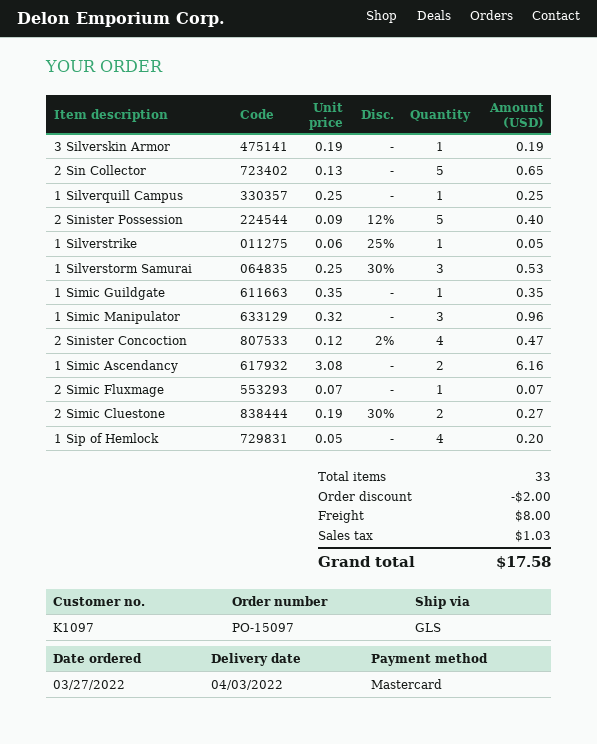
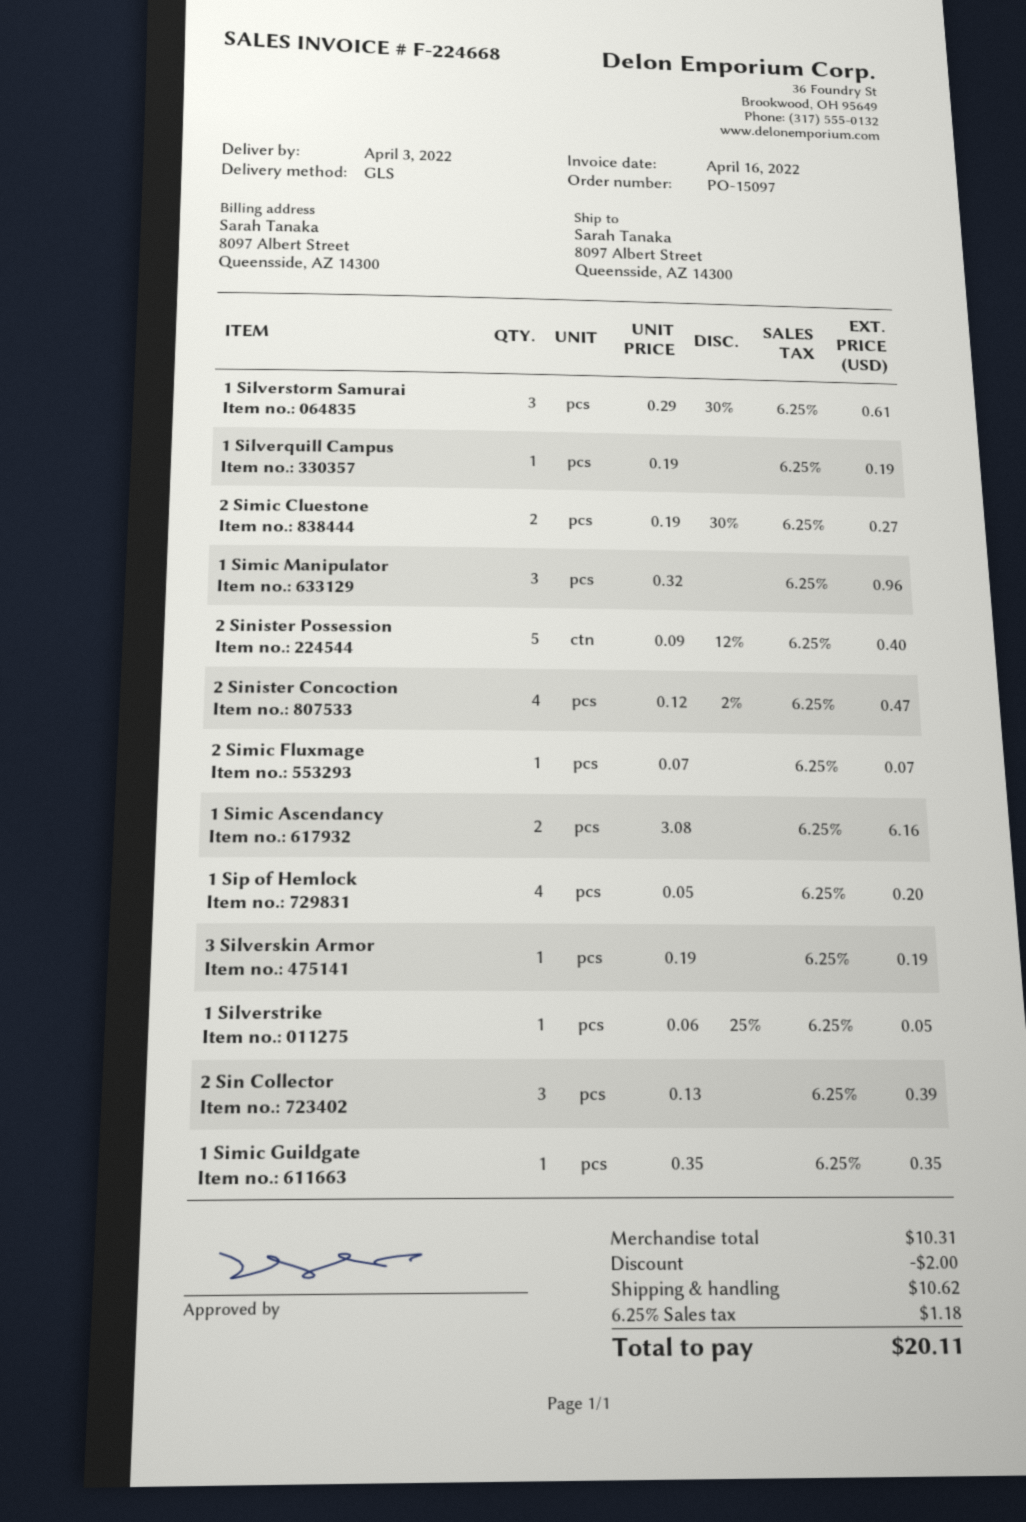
2 Sin Collector: 5 x 0.13 = 0.65 -> 3 x 0.13 = 0.39
1 Silverquill Campus: 1 x 0.25 = 0.25 -> 1 x 0.19 = 0.19
1 Silverstorm Samurai: 3 x 0.25 - 30% = 0.53 -> 3 x 0.29 - 30% = 0.61
shipping: 8.00 -> 10.62
tax: 1.03 -> 1.18
total: 17.58 -> 20.11

